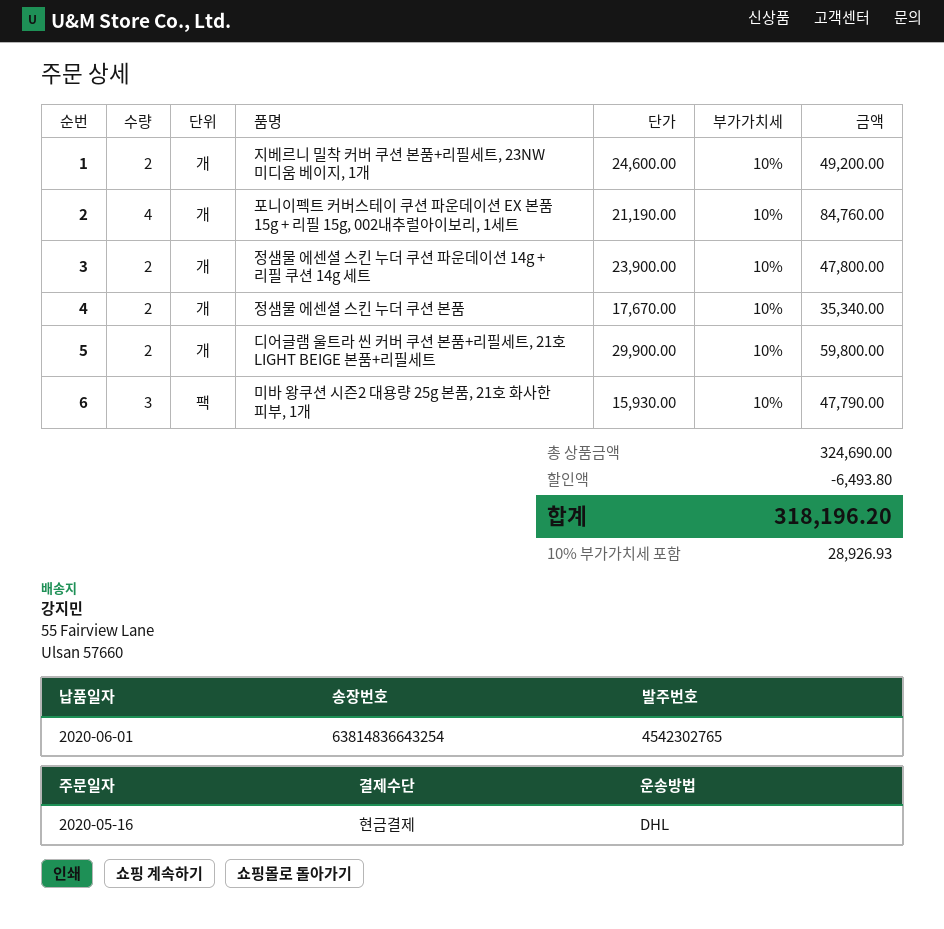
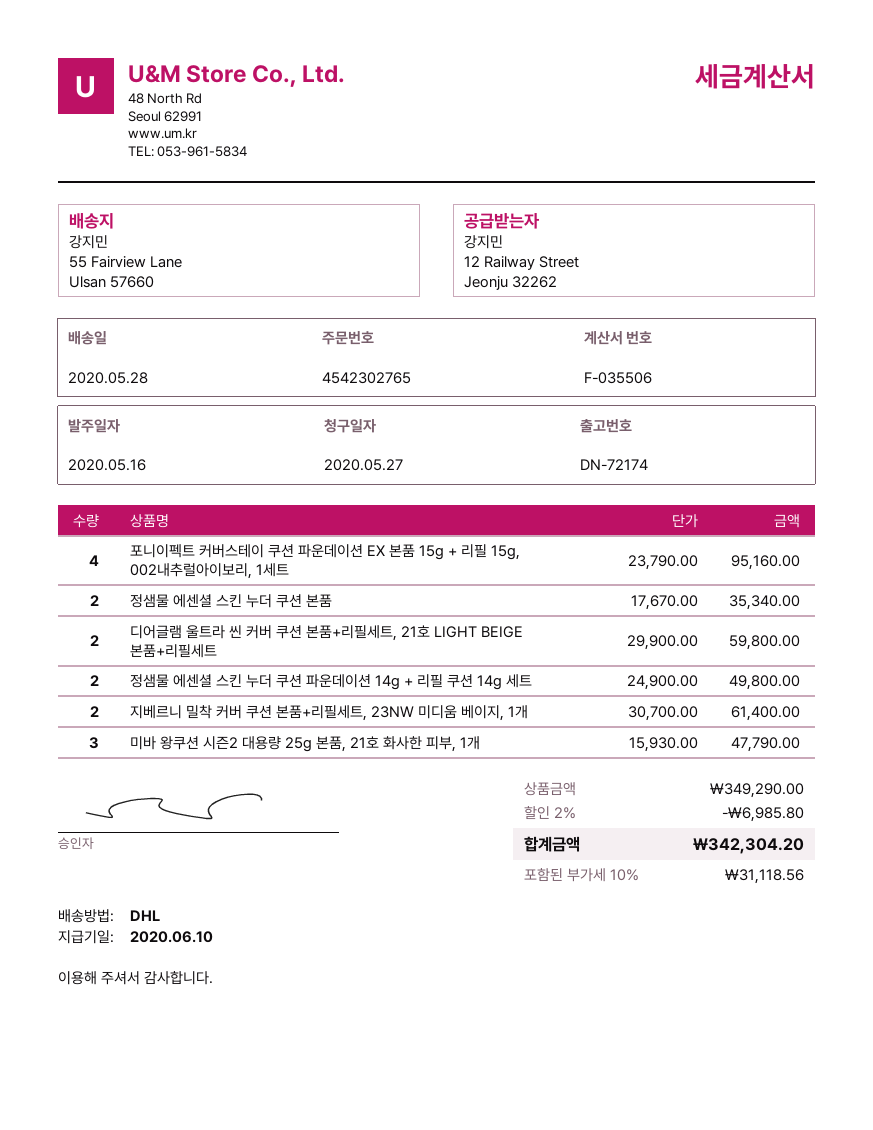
delivery date: 2020-06-01 -> 2020-05-28
지베르니 밀착 커버 쿠션 본품+리필세트, 23NW 미디움 베이지, 1개: 2 x 24600.00 = 49200.00 -> 2 x 30700.00 = 61400.00
포니이펙트 커버스테이 쿠션 파운데이션 EX 본품 15g + 리필 15g, 002내추럴아이보리, 1세트: 4 x 21190.00 = 84760.00 -> 4 x 23790.00 = 95160.00
정샘물 에센셜 스킨 누더 쿠션 파운데이션 14g + 리필 쿠션 14g 세트: 2 x 23900.00 = 47800.00 -> 2 x 24900.00 = 49800.00
subtotal: 324690.00 -> 349290.00
discount: 6493.80 -> 6985.80
tax: 10% = 28926.93 -> 10% = 31118.56
total: 318196.20 -> 342304.20

